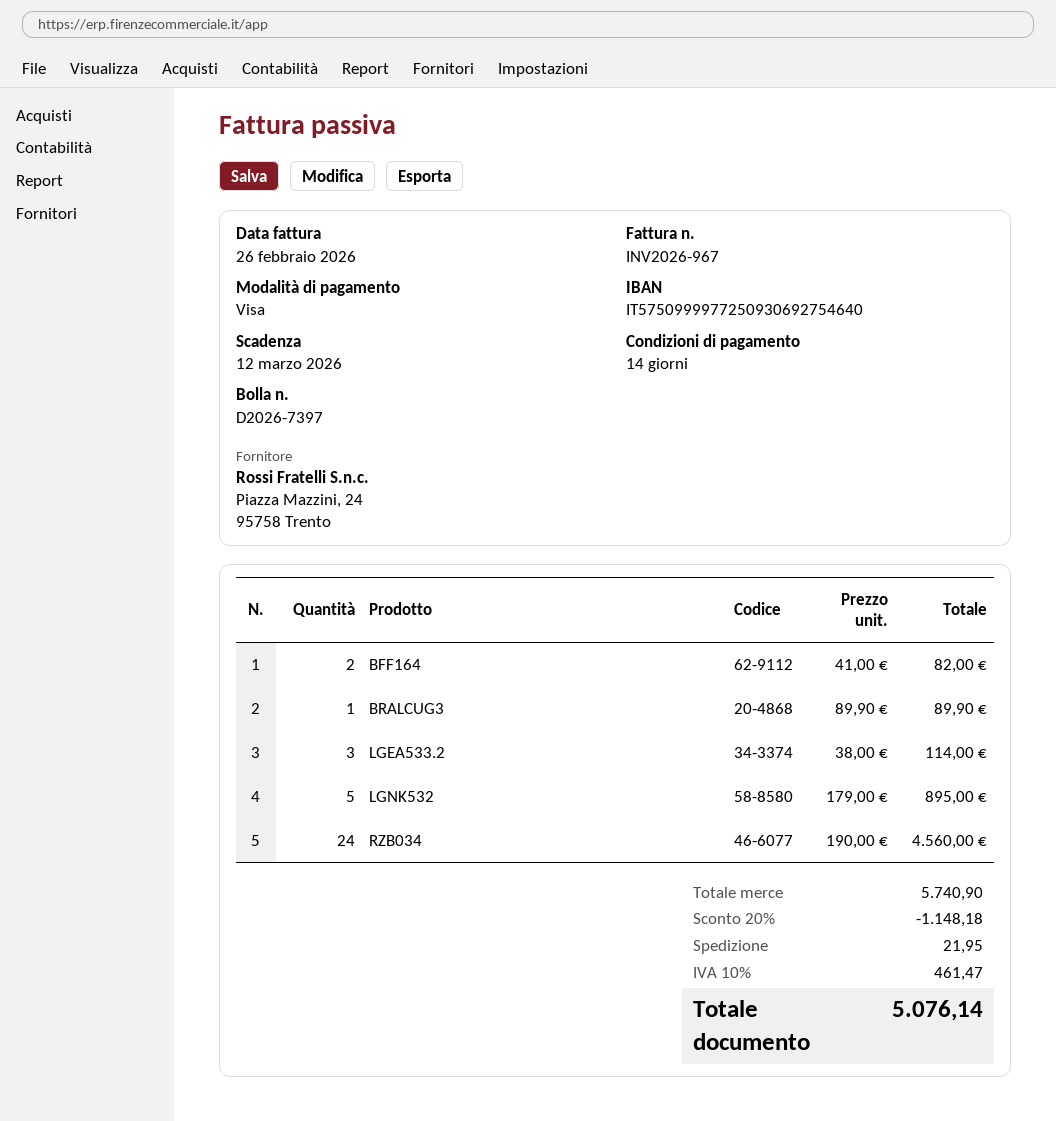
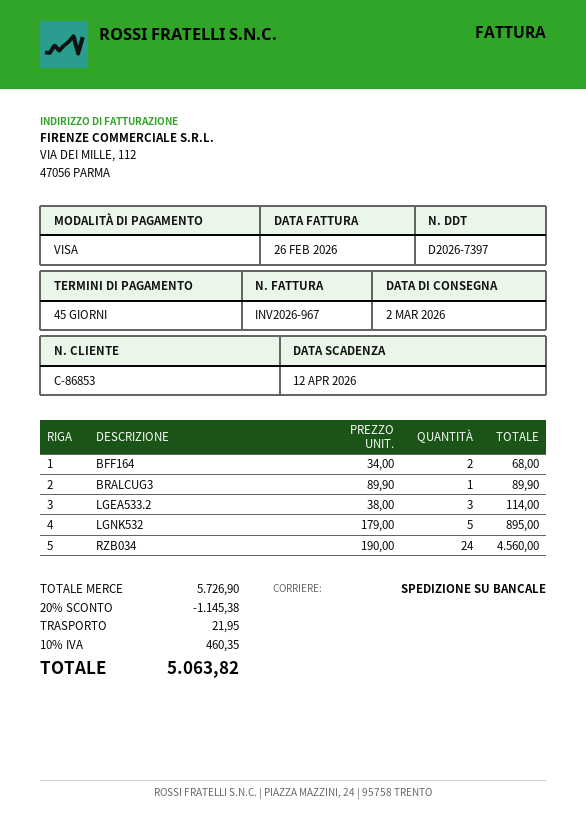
payment terms: 14 days -> 45 days
due date: 2026-03-12 -> 2026-04-12
BFF164: 2 x 41.00 = 82.00 -> 2 x 34.00 = 68.00
subtotal: 5740.90 -> 5726.90
discount: 20% = 1148.18 -> 20% = 1145.38
tax: 10% = 461.47 -> 10% = 460.35
total: 5076.14 -> 5063.82

